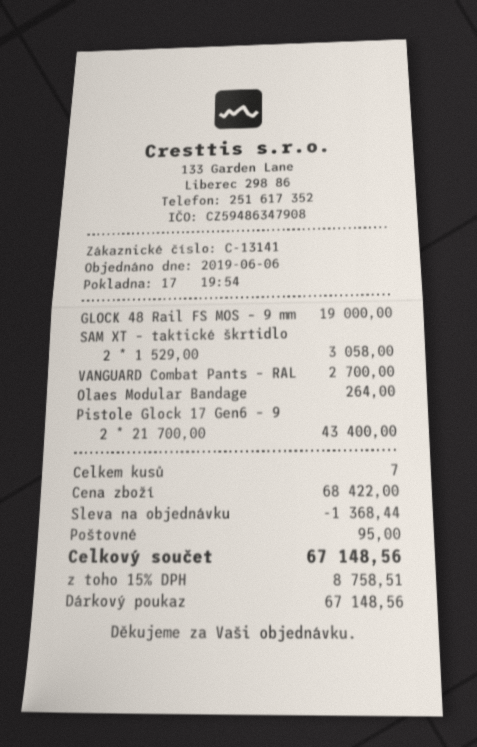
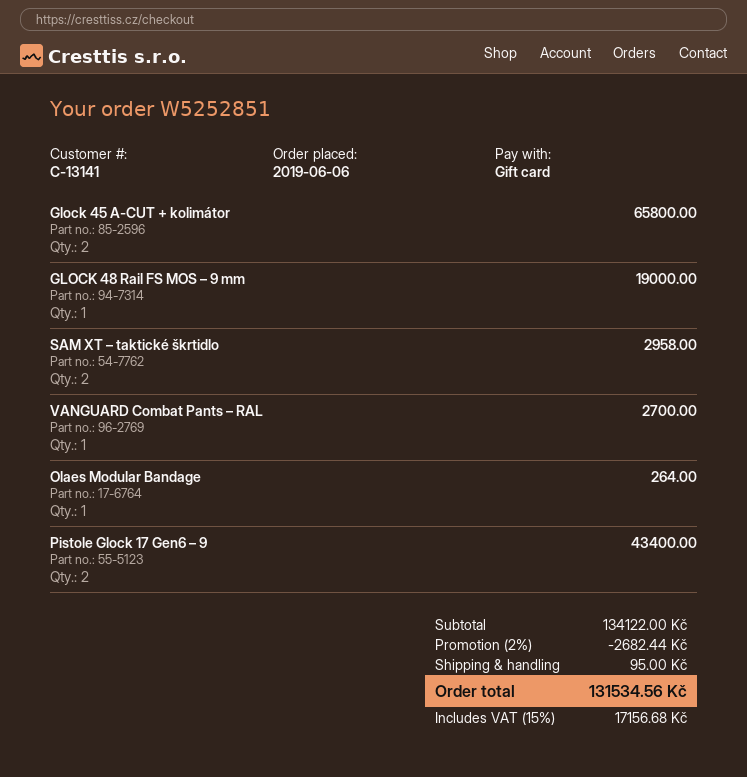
SAM XT – taktické škrtidlo: 2 for 3058.00 -> 2 for 2958.00
Glock 45 A-CUT + kolimátor: none -> 2 for 65800.00
subtotal: 68422.00 -> 134122.00
discount: 1368.44 -> 2682.44
tax: 15% = 8758.51 -> 15% = 17156.68
total: 67148.56 -> 131534.56

